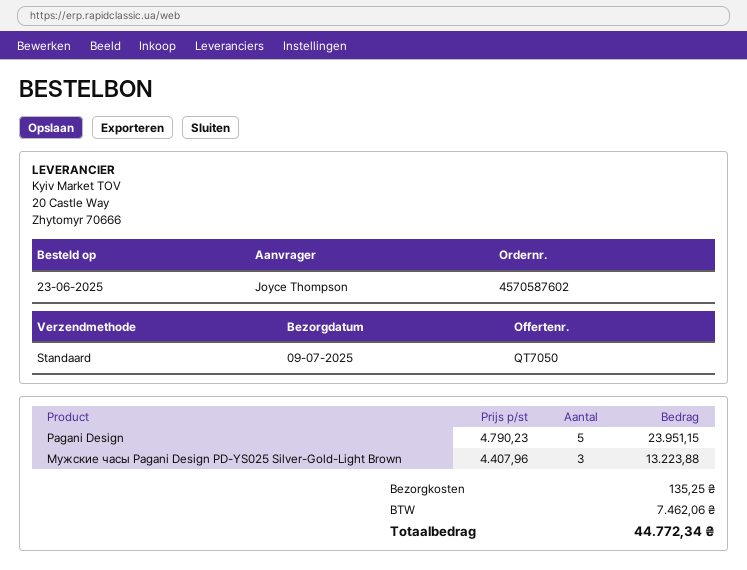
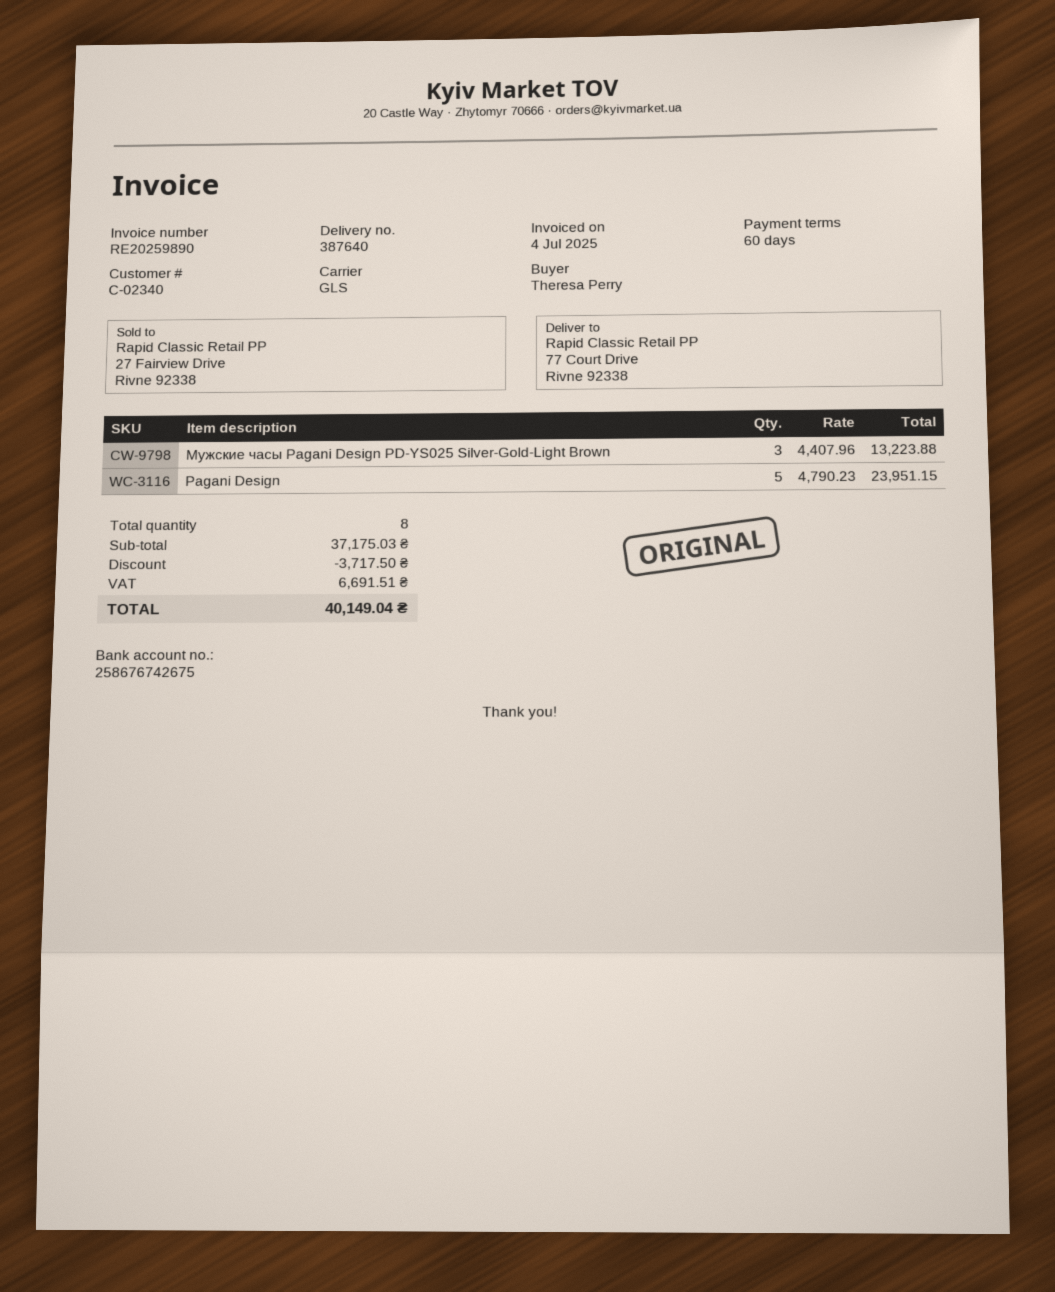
ordered by: Joyce Thompson -> Theresa Perry
shipping method: standard -> GLS
discount: none -> 3717.50
shipping: 135.25 -> none
tax: 7462.06 -> 6691.51
total: 44772.34 -> 40149.04

